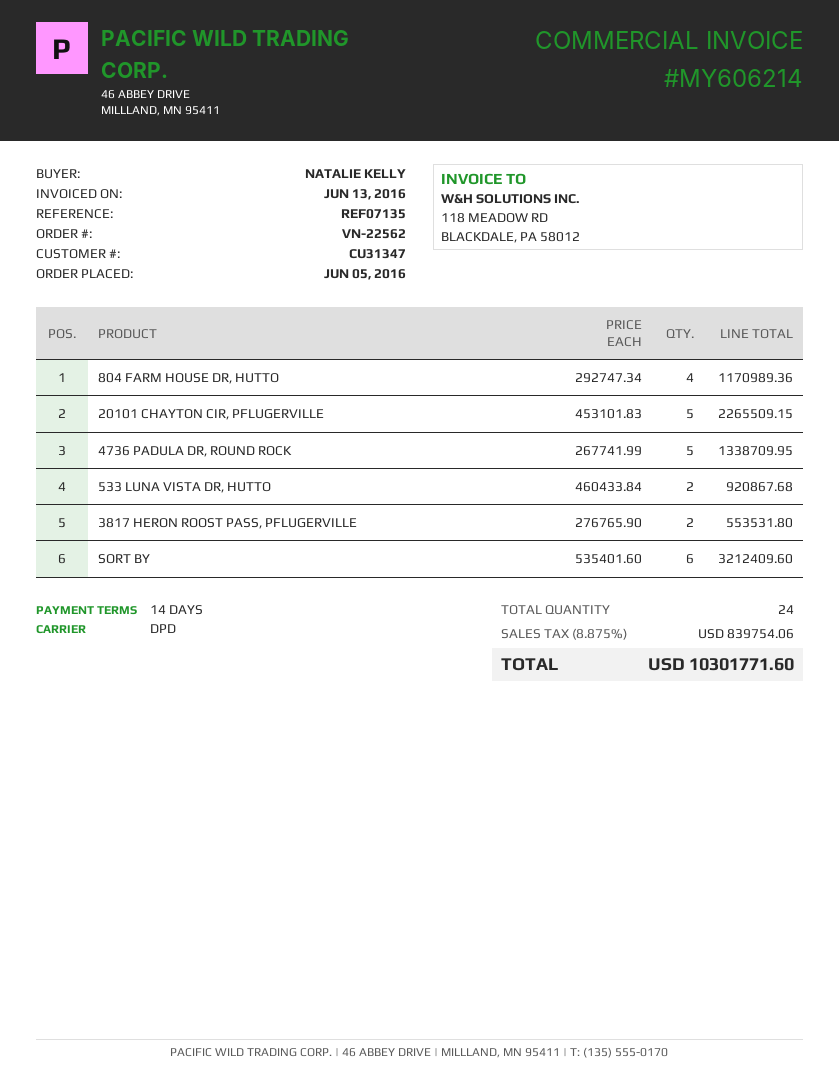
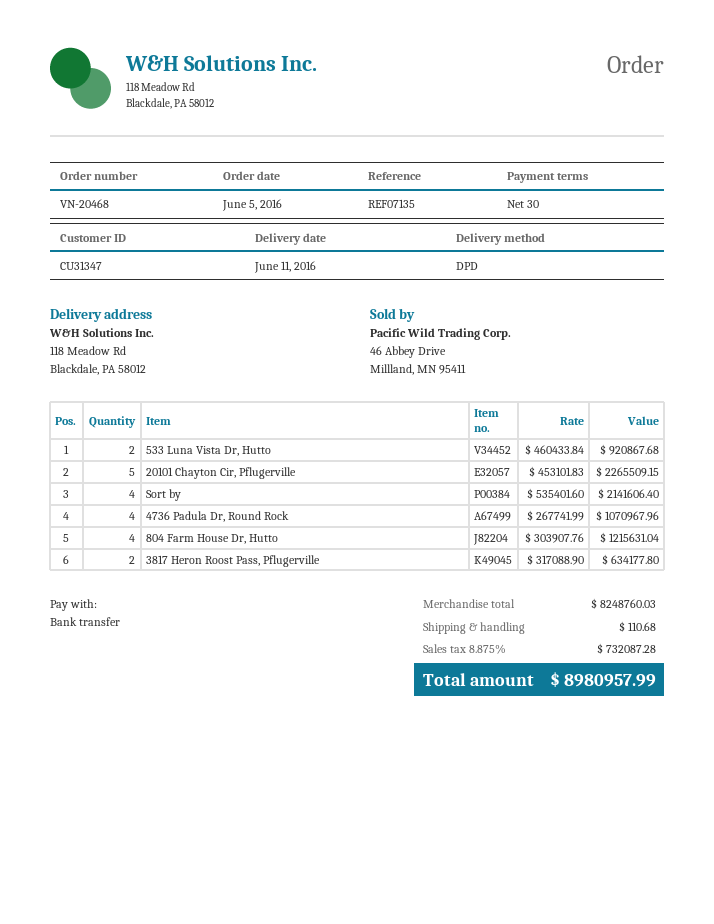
order number: VN-22562 -> VN-20468
payment terms: 14 days -> 30 days
804 FARM HOUSE DR, HUTTO: 4 x 292747.34 = 1170989.36 -> 4 x 303907.76 = 1215631.04
4736 PADULA DR, ROUND ROCK: 5 x 267741.99 = 1338709.95 -> 4 x 267741.99 = 1070967.96
3817 HERON ROOST PASS, PFLUGERVILLE: 2 x 276765.90 = 553531.80 -> 2 x 317088.90 = 634177.80
SORT BY: 6 x 535401.60 = 3212409.60 -> 4 x 535401.60 = 2141606.40
shipping: none -> 110.68
tax: 8.875% = 839754.06 -> 8.875% = 732087.28
total: 10301771.60 -> 8980957.99

